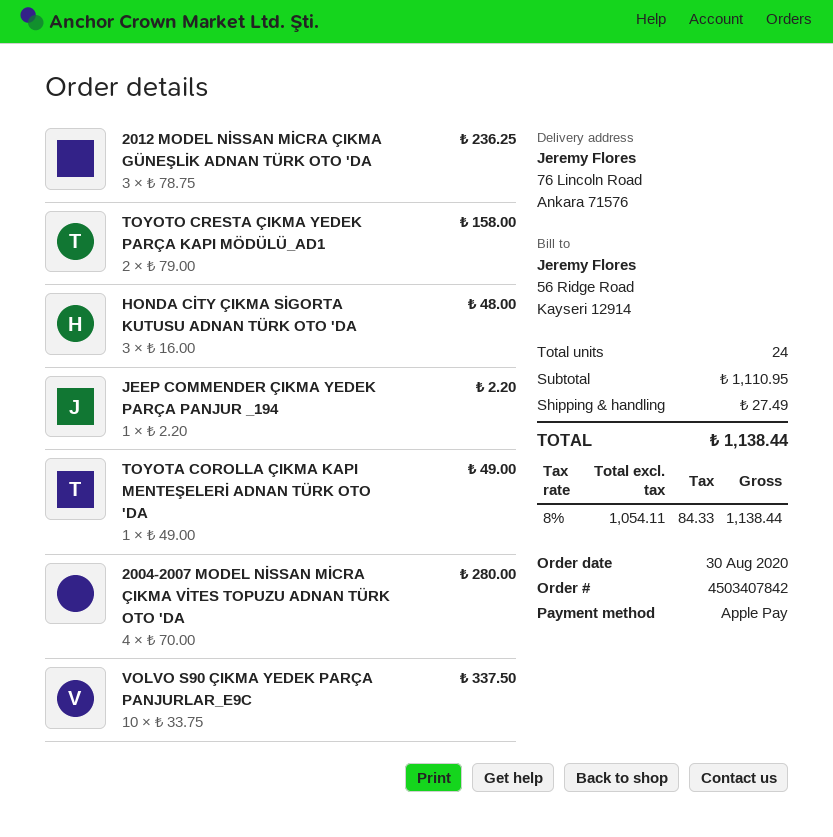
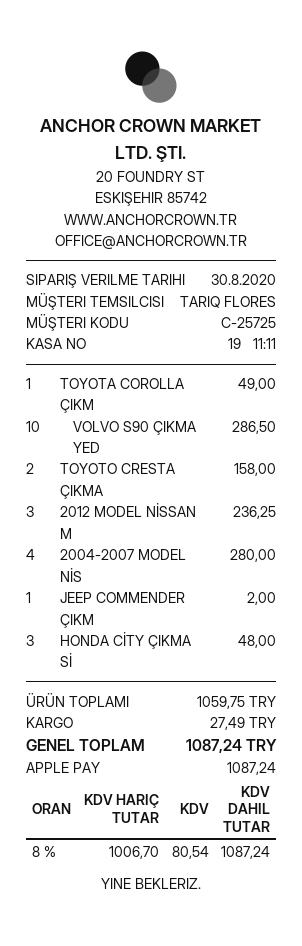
JEEP COMMENDER ÇIKMA YEDEK PARÇA PANJUR _194: 1 for 2.20 -> 1 for 2.00
VOLVO S90 ÇIKMA YEDEK PARÇA PANJURLAR_E9C: 10 for 337.50 -> 10 for 286.50
subtotal: 1110.95 -> 1059.75
net: 1054.11 -> 1006.70
tax: 8% = 84.33 -> 8% = 80.54
total: 1138.44 -> 1087.24

